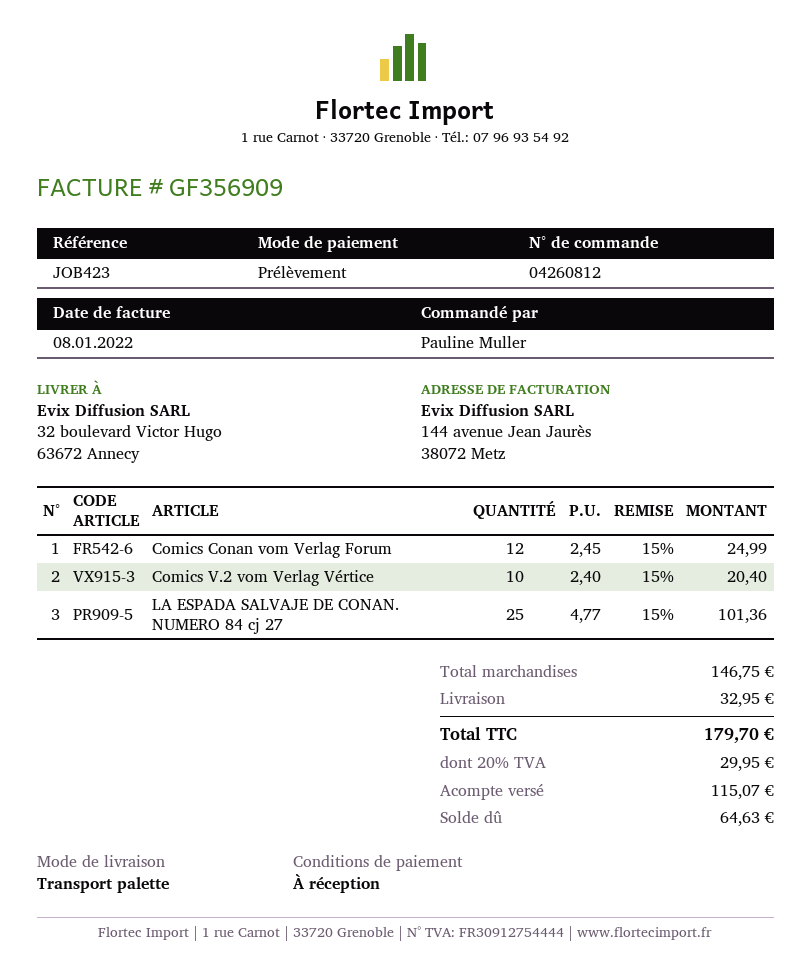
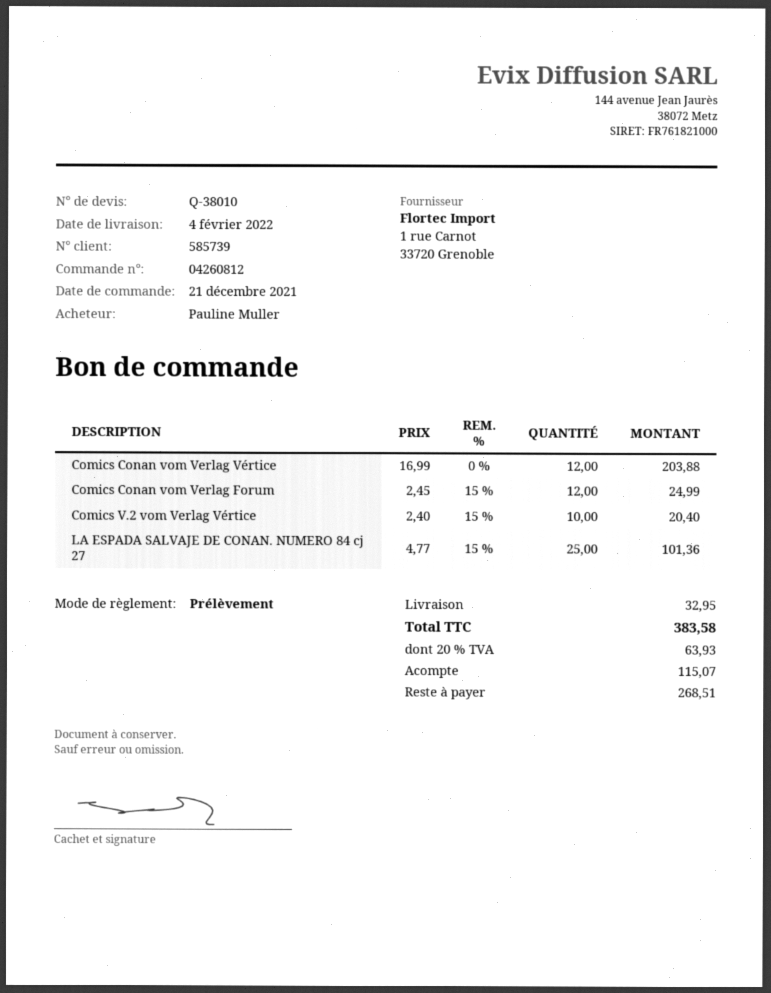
Comics Conan vom Verlag Vértice: none -> 12 x 16.99 = 203.88
tax: 20% = 29.95 -> 20% = 63.93
total: 179.70 -> 383.58
balance: 64.63 -> 268.51

